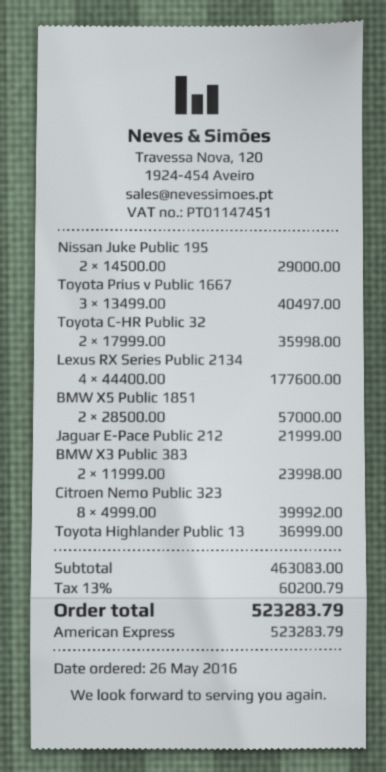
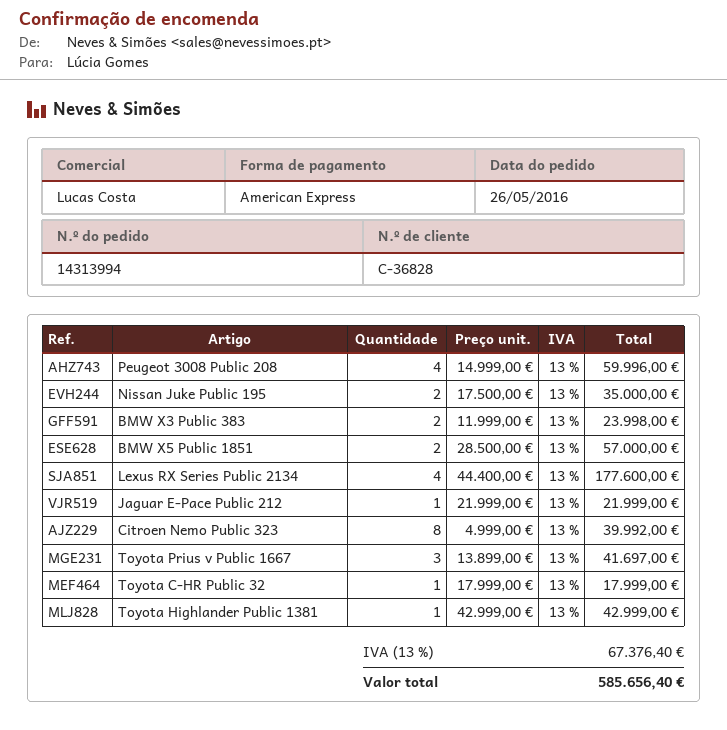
Nissan Juke Public 195: 2 x 14500.00 = 29000.00 -> 2 x 17500.00 = 35000.00
Toyota Prius v Public 1667: 3 x 13499.00 = 40497.00 -> 3 x 13899.00 = 41697.00
Toyota C-HR Public 32: 2 x 17999.00 = 35998.00 -> 1 x 17999.00 = 17999.00
Toyota Highlander Public 13: 1 x 36999.00 = 36999.00 -> 1 x 42999.00 = 42999.00
Peugeot 3008 Public 208: none -> 4 x 14999.00 = 59996.00
tax: 13% = 60200.79 -> 13% = 67376.40
total: 523283.79 -> 585656.40

